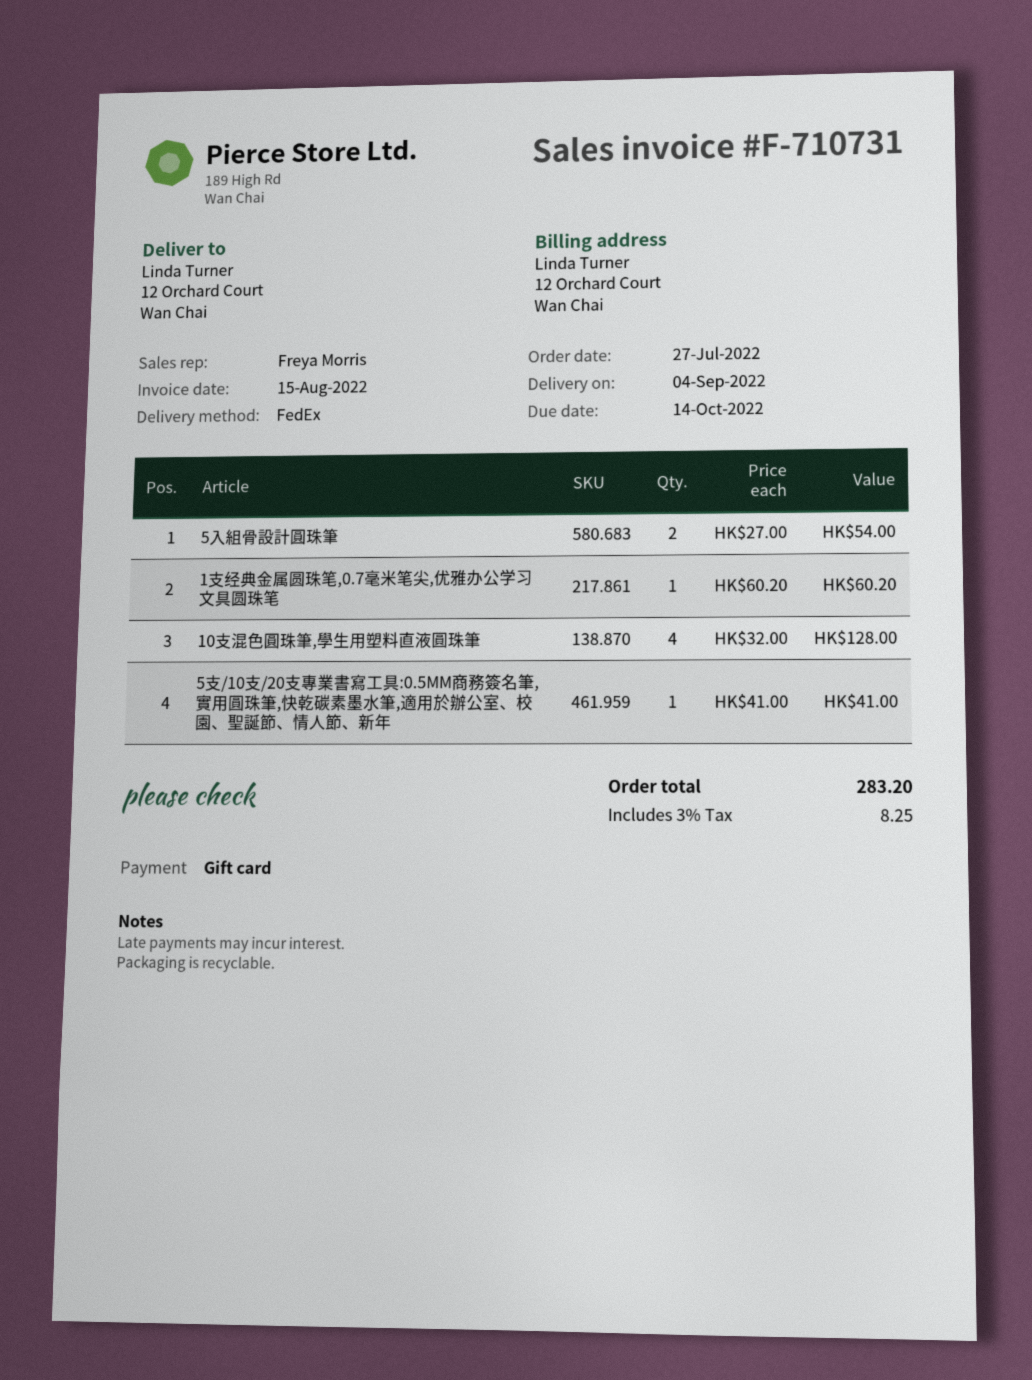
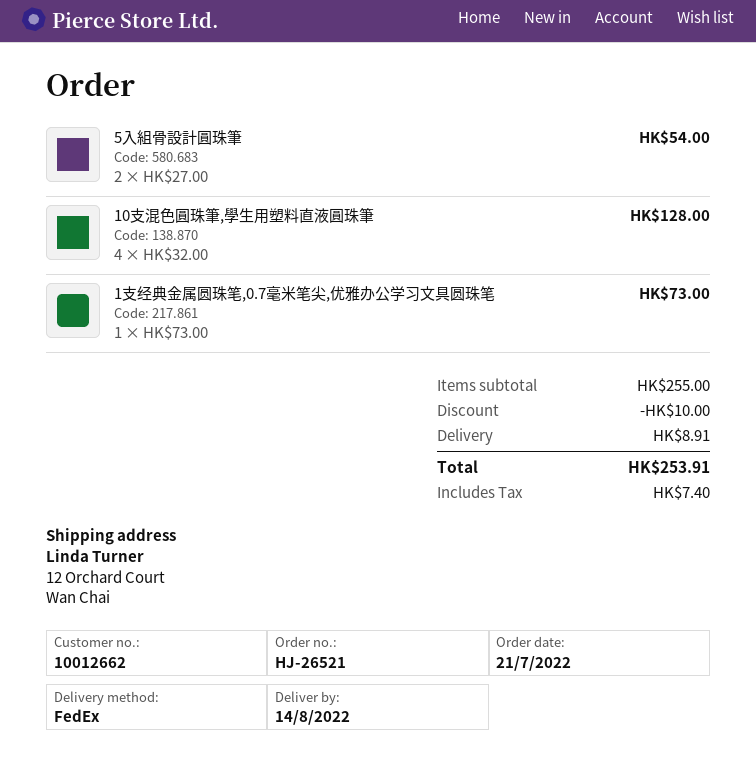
order date: 2022-07-27 -> 2022-07-21
delivery date: 2022-09-04 -> 2022-08-14
1支经典金属圆珠笔,0.7毫米笔尖,优雅办公学习文具圆珠笔: 1 x 60.20 = 60.20 -> 1 x 73.00 = 73.00
5支/10支/20支專業書寫工具:0.5MM商務簽名筆,實用圓珠筆,快乾碳素墨水筆,適用於辦公室、校園、聖誕節、情人節、新年: 1 x 41.00 = 41.00 -> none
discount: none -> 10.00
shipping: none -> 8.91
tax: 8.25 -> 7.40
total: 283.20 -> 253.91

